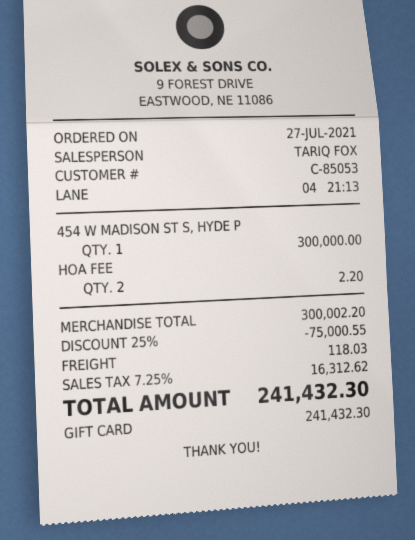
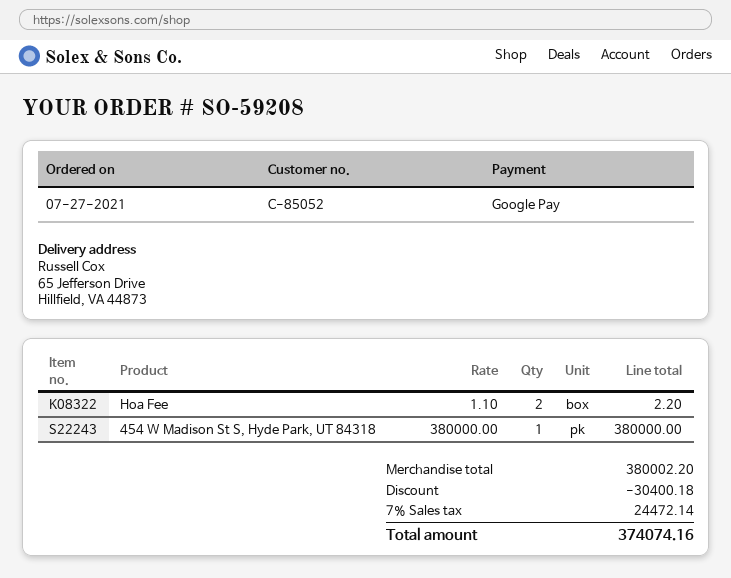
customer number: C-85053 -> C-85052
payment method: gift card -> Google Pay
454 W MADISON ST S, HYDE P: 1 for 300000.00 -> 1 for 380000.00
subtotal: 300002.20 -> 380002.20
discount: 75000.55 -> 30400.18
shipping: 118.03 -> none
tax: 7.25% = 16312.62 -> 7% = 24472.14
total: 241432.30 -> 374074.16

